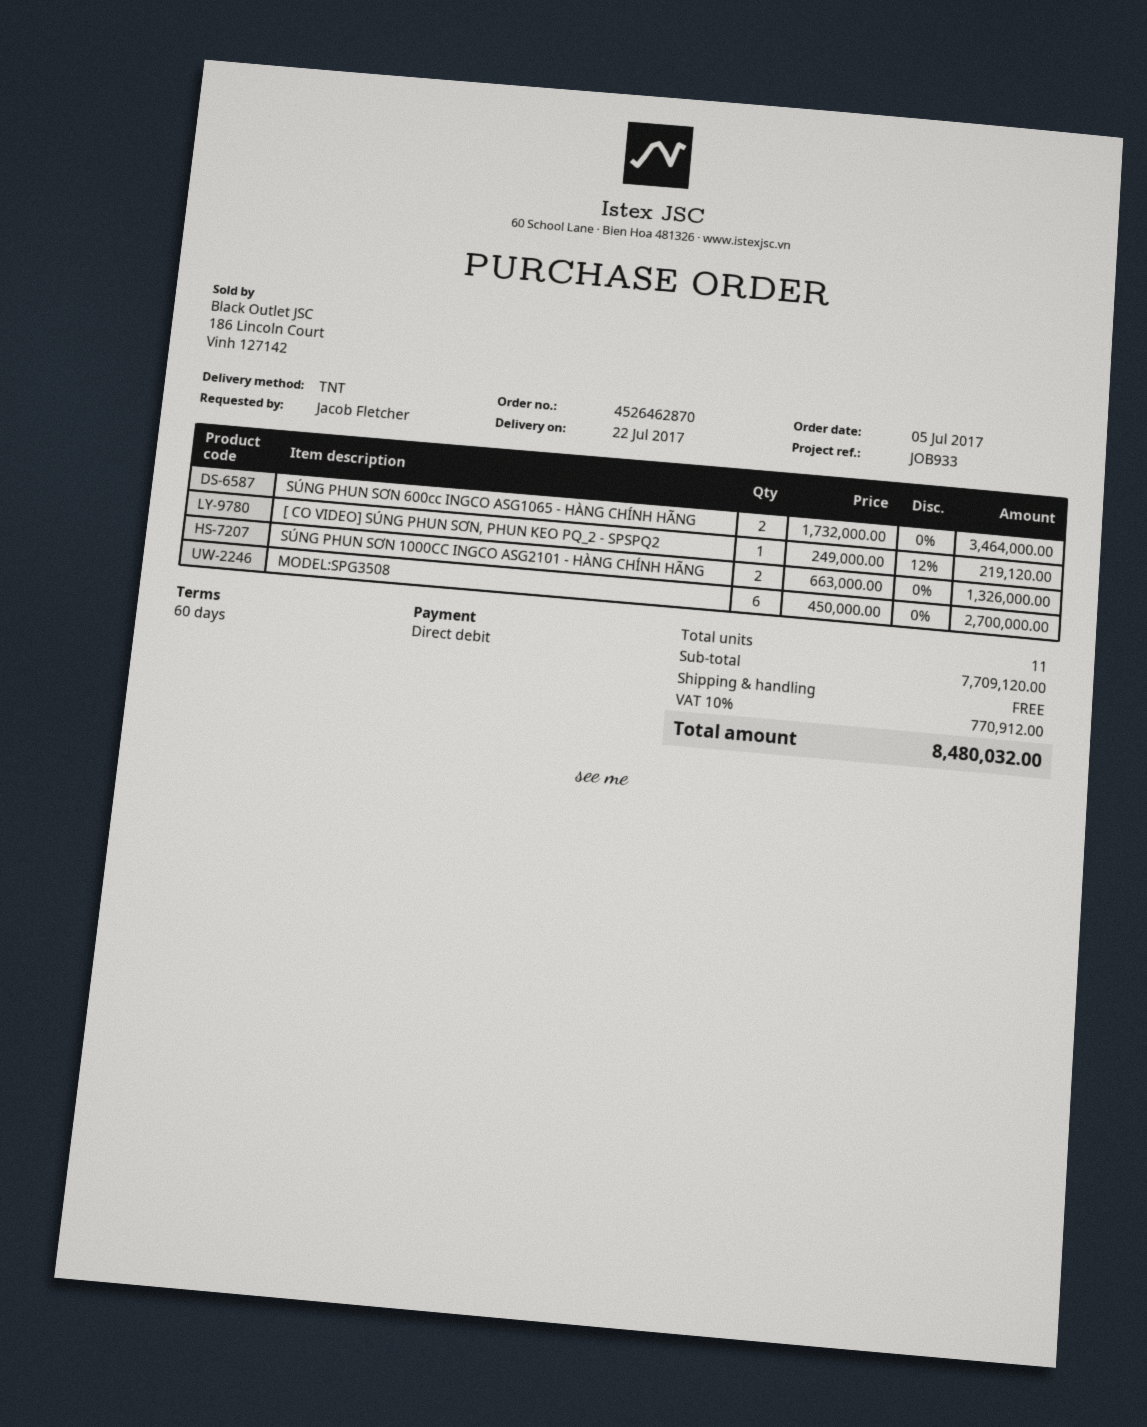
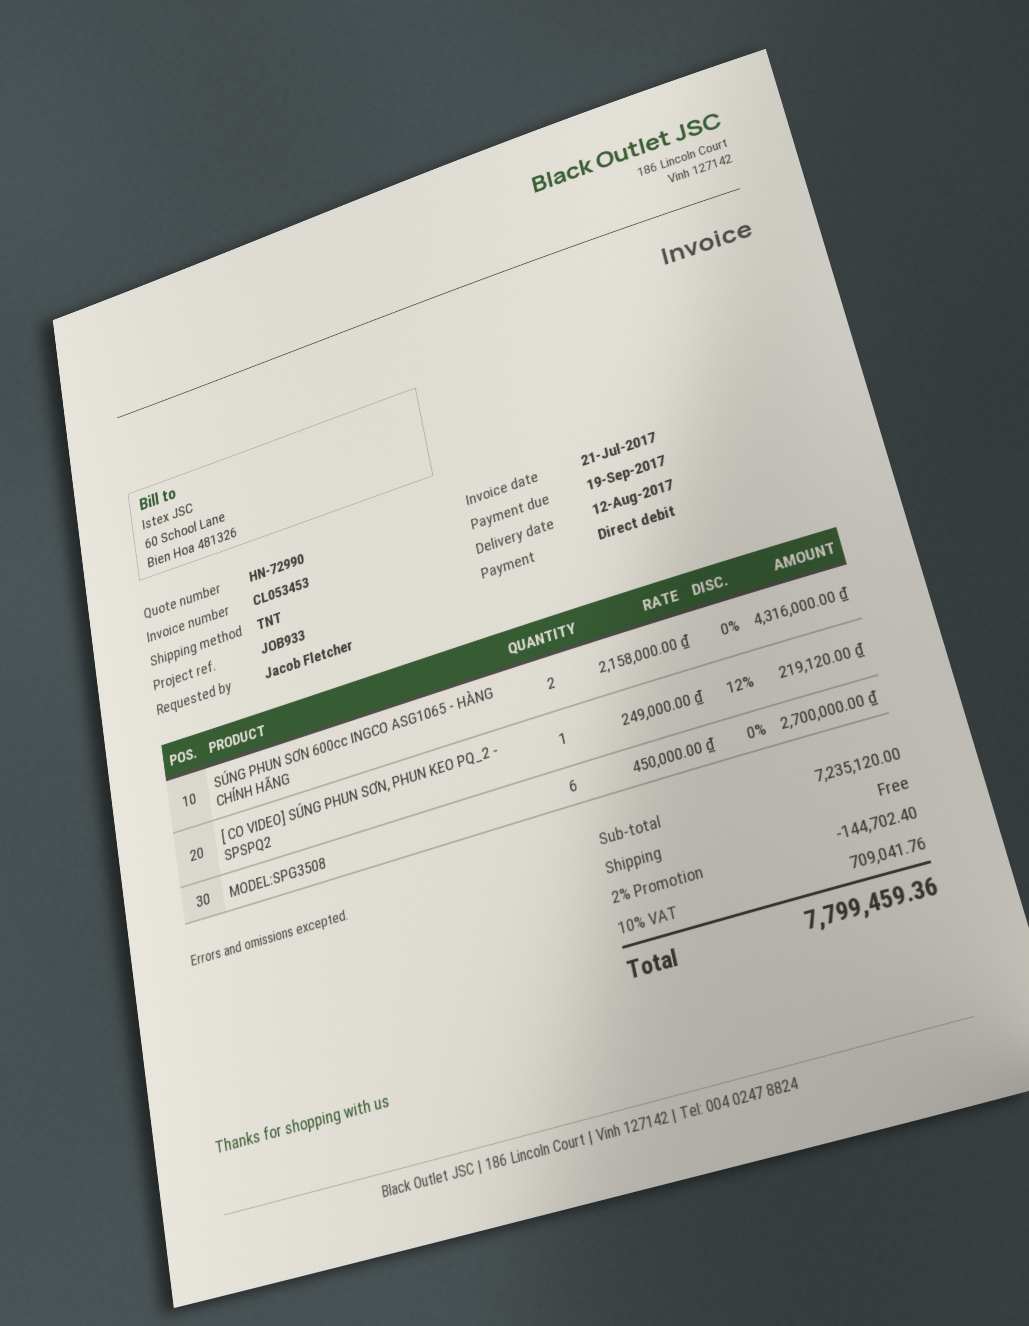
delivery date: 2017-07-22 -> 2017-08-12
SÚNG PHUN SƠN 600cc INGCO ASG1065 - HÀNG CHÍNH HÃNG: 2 x 1732000.00 = 3464000.00 -> 2 x 2158000.00 = 4316000.00
SÚNG PHUN SƠN 1000CC INGCO ASG2101 - HÀNG CHÍNH HÃNG: 2 x 663000.00 = 1326000.00 -> none
subtotal: 7709120.00 -> 7235120.00
discount: none -> 2% = 144702.40
tax: 10% = 770912.00 -> 10% = 709041.76
total: 8480032.00 -> 7799459.36

